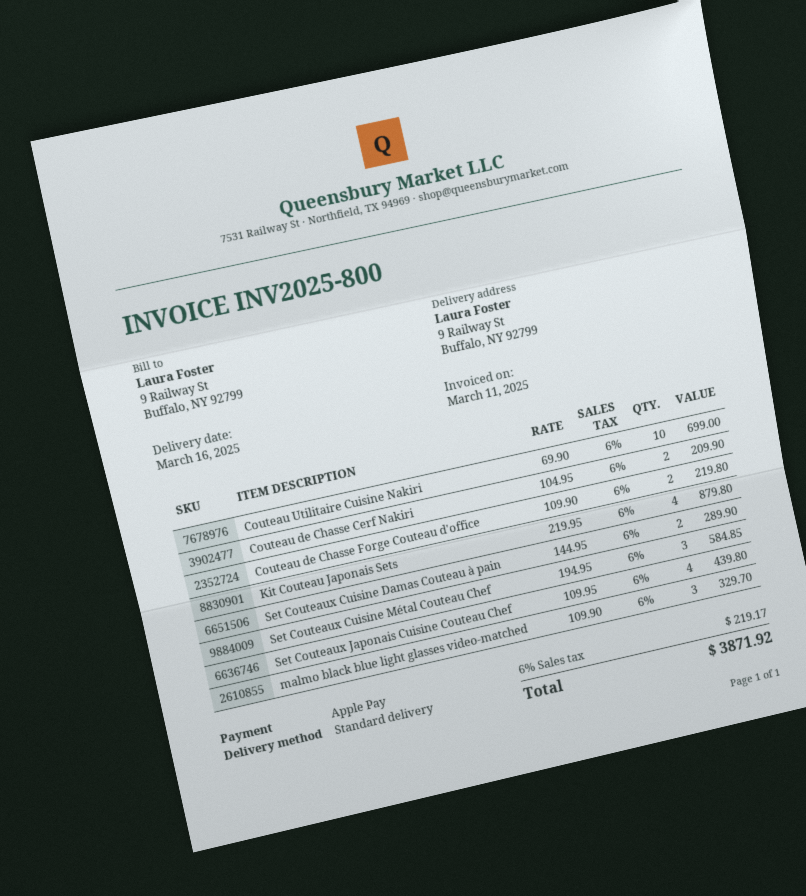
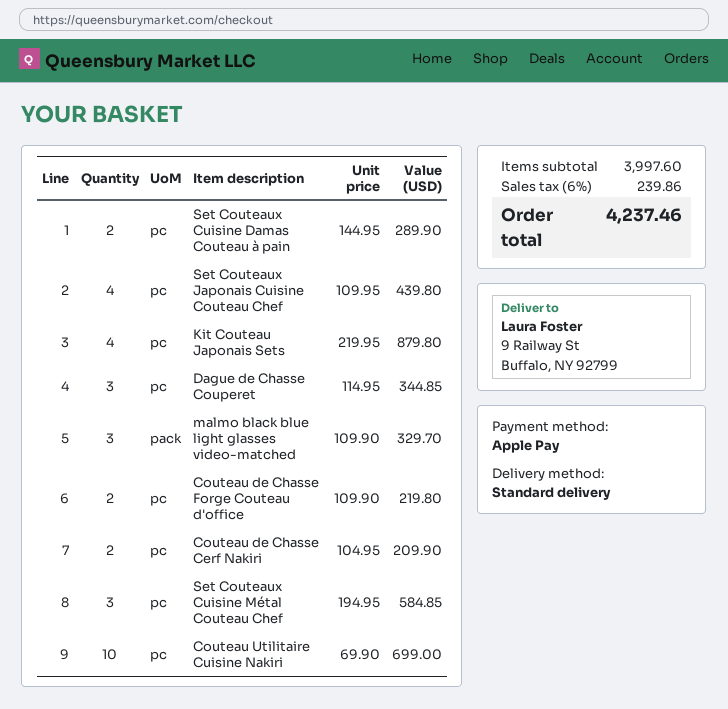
Dague de Chasse Couperet: none -> 3 x 114.95 = 344.85
tax: 6% = 219.17 -> 6% = 239.86
total: 3871.92 -> 4237.46

